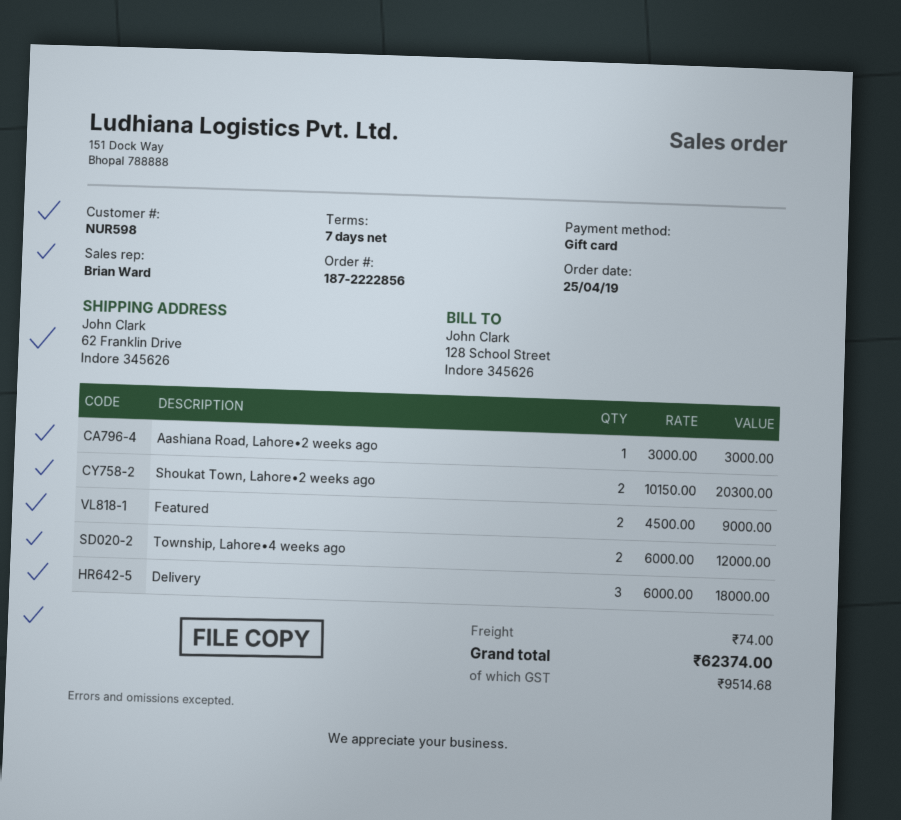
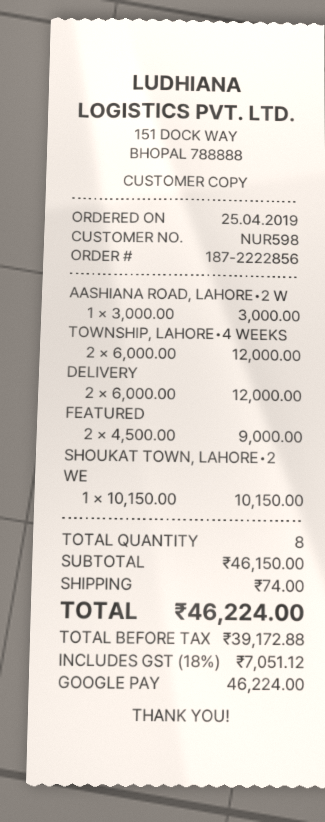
payment method: gift card -> Google Pay
Shoukat Town, Lahore•2 weeks ago: 2 x 10150.00 = 20300.00 -> 1 x 10150.00 = 10150.00
Delivery: 3 x 6000.00 = 18000.00 -> 2 x 6000.00 = 12000.00
tax: 9514.68 -> 7051.12
total: 62374.00 -> 46224.00

